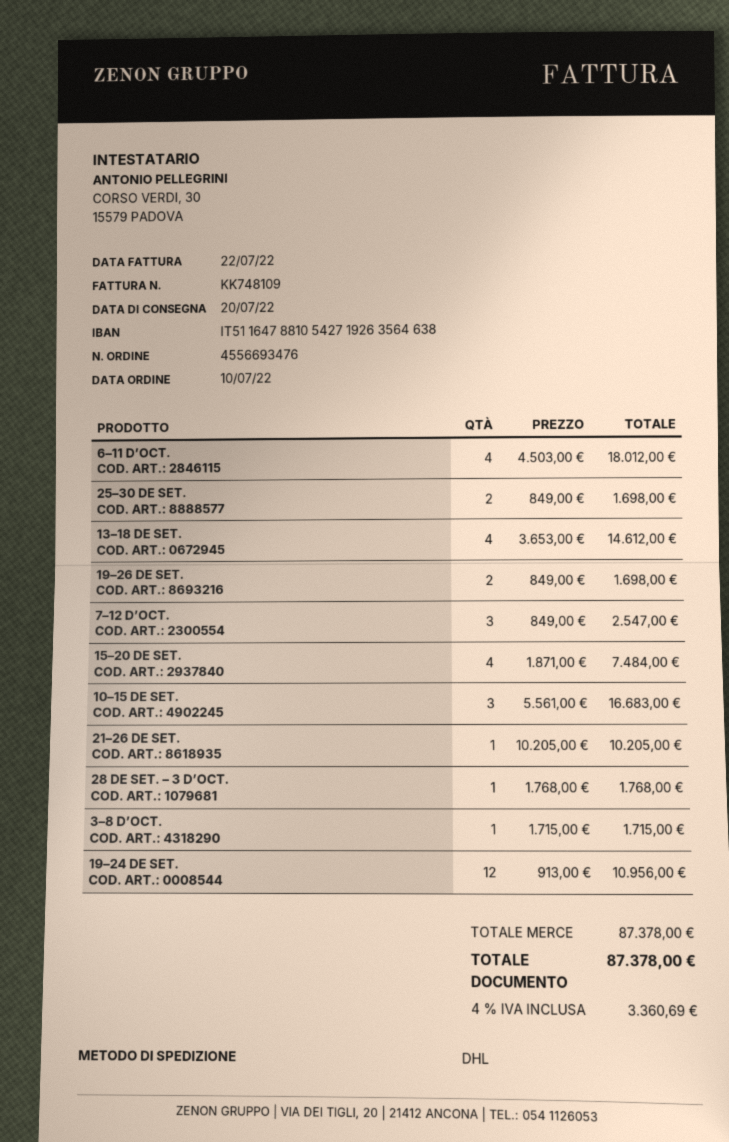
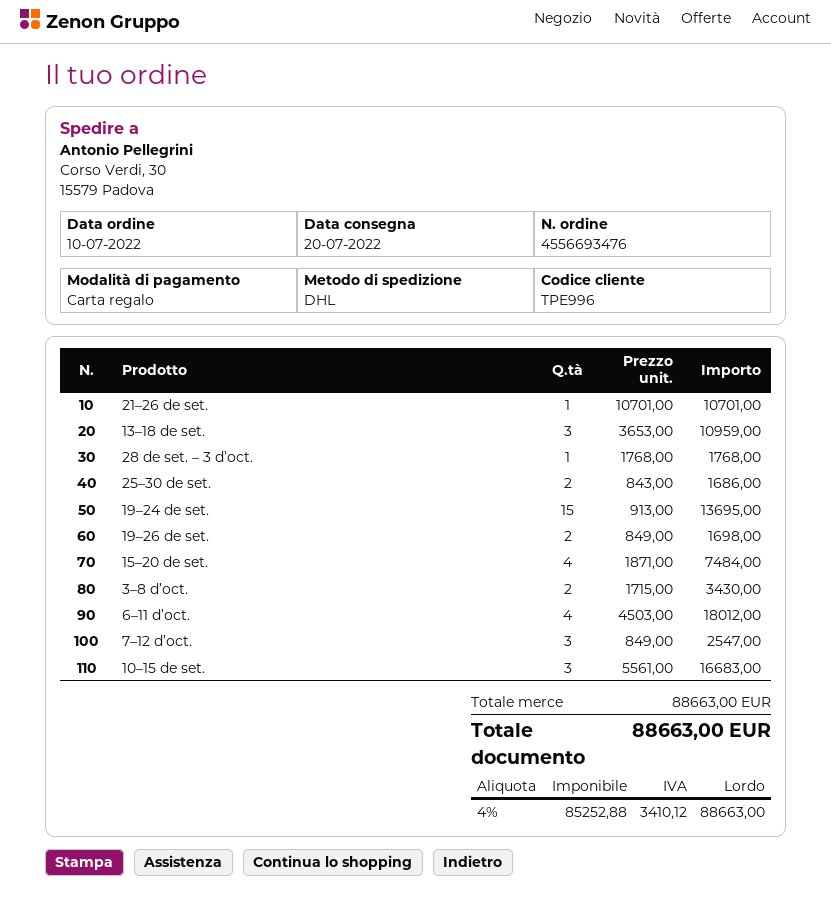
25–30 DE SET.: 2 x 849.00 = 1698.00 -> 2 x 843.00 = 1686.00
13–18 DE SET.: 4 x 3653.00 = 14612.00 -> 3 x 3653.00 = 10959.00
21–26 DE SET.: 1 x 10205.00 = 10205.00 -> 1 x 10701.00 = 10701.00
3–8 D’OCT.: 1 x 1715.00 = 1715.00 -> 2 x 1715.00 = 3430.00
19–24 DE SET.: 12 x 913.00 = 10956.00 -> 15 x 913.00 = 13695.00
subtotal: 87378.00 -> 88663.00
tax: 4% = 3360.69 -> 4% = 3410.12
total: 87378.00 -> 88663.00

